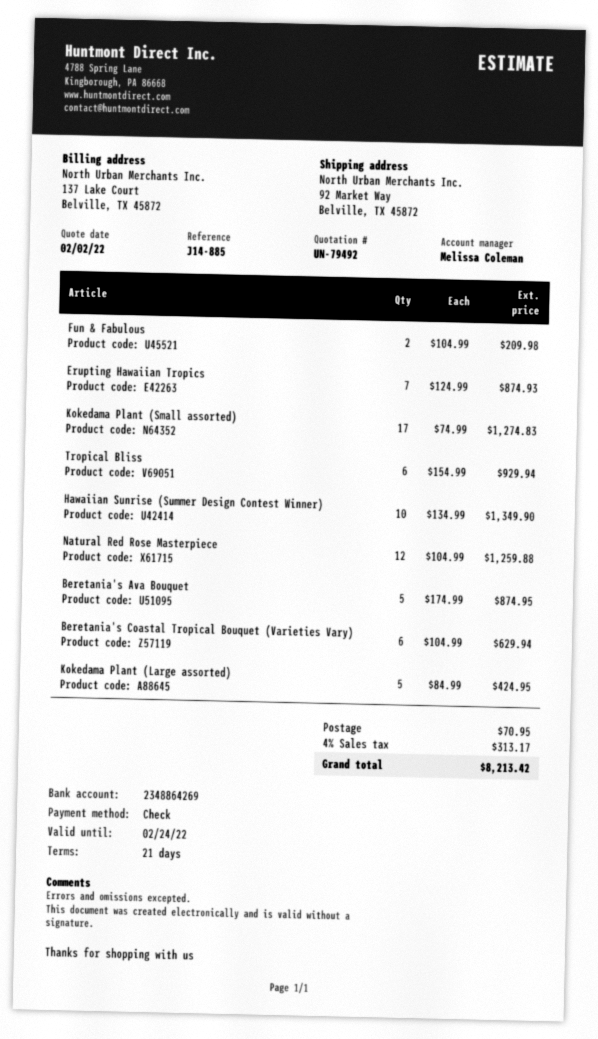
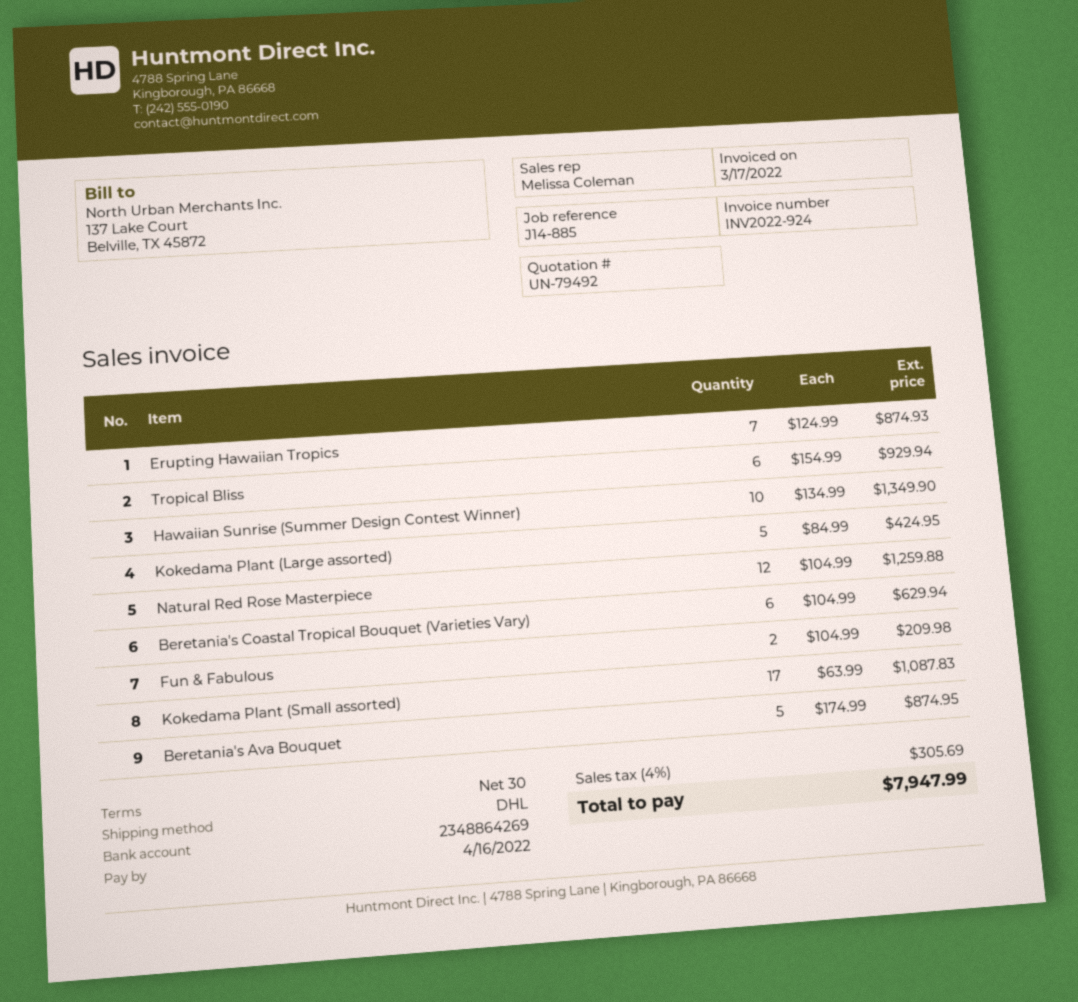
payment terms: 21 days -> 30 days
Kokedama Plant (Small assorted): 17 x 74.99 = 1274.83 -> 17 x 63.99 = 1087.83
shipping: 70.95 -> none
tax: 4% = 313.17 -> 4% = 305.69
total: 8213.42 -> 7947.99

